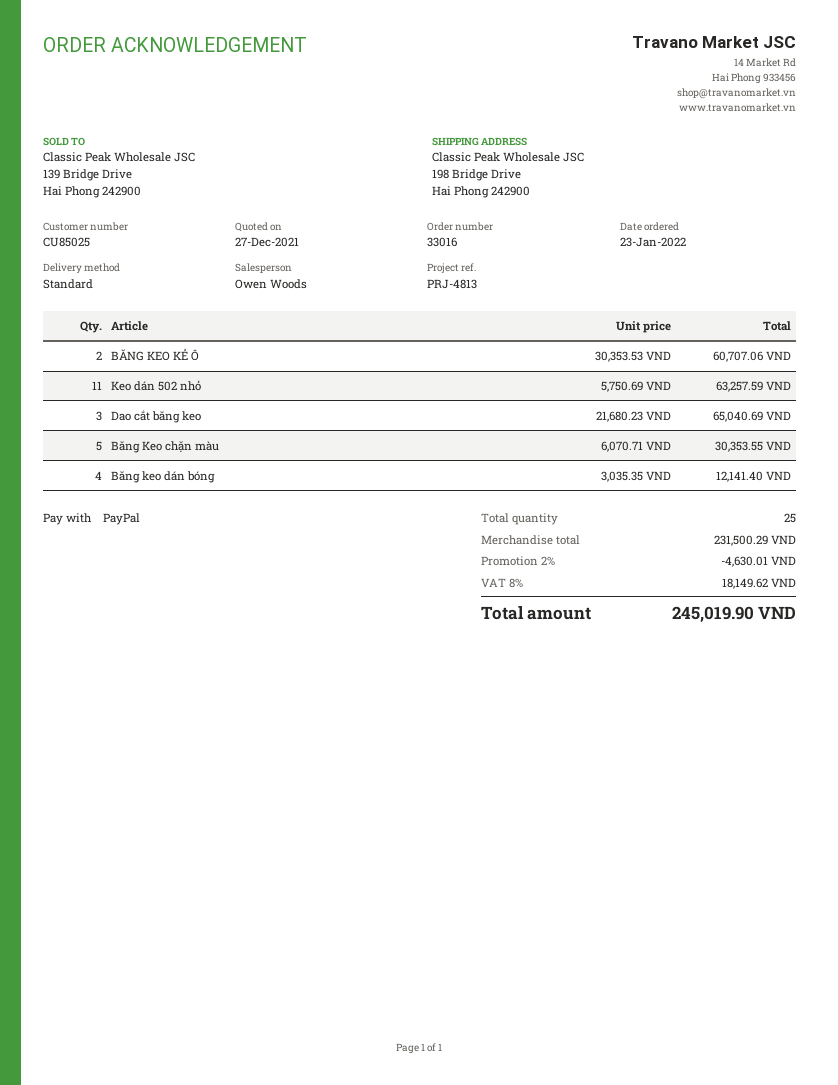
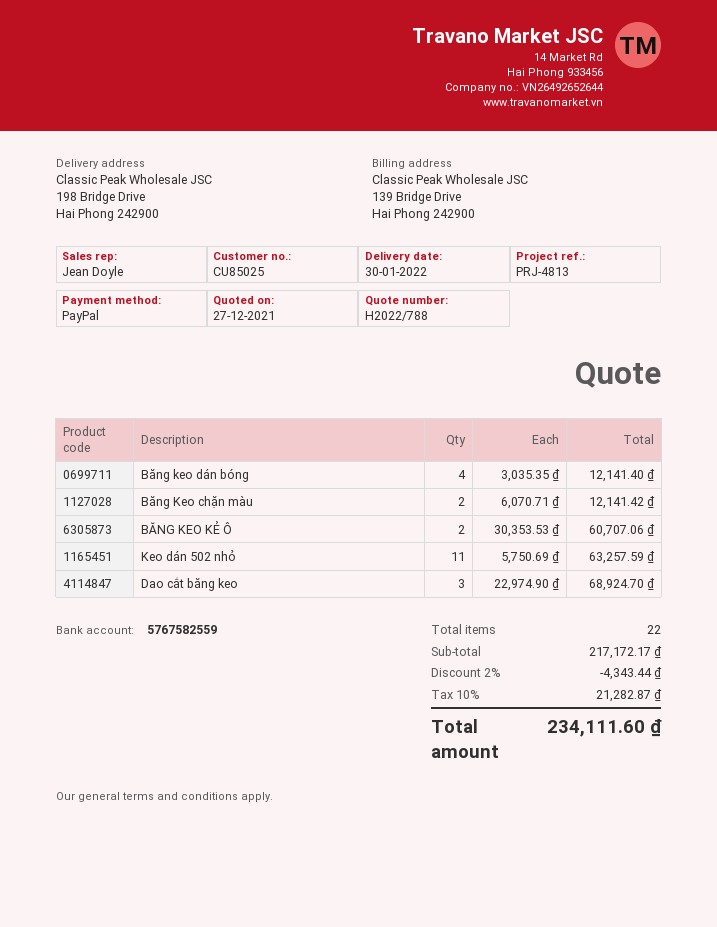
sales rep: Owen Woods -> Jean Doyle
Dao cắt băng keo: 3 x 21680.23 = 65040.69 -> 3 x 22974.90 = 68924.70
Băng Keo chặn màu: 5 x 6070.71 = 30353.55 -> 2 x 6070.71 = 12141.42
total quantity: 25 -> 22
subtotal: 231500.29 -> 217172.17
discount: 2% = 4630.01 -> 2% = 4343.44
tax: 8% = 18149.62 -> 10% = 21282.87
total: 245019.90 -> 234111.60

